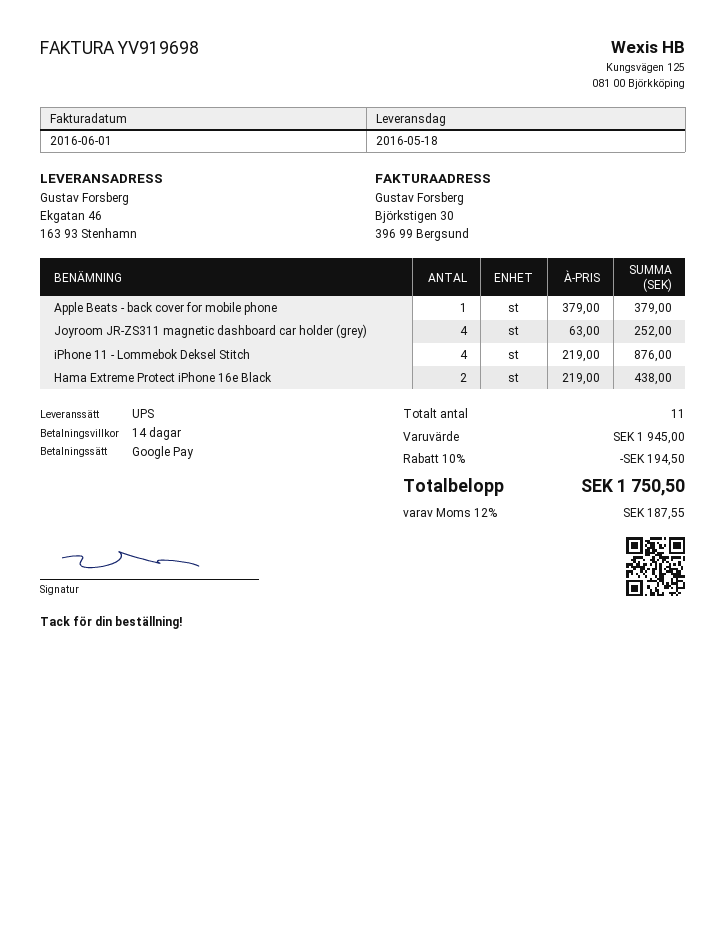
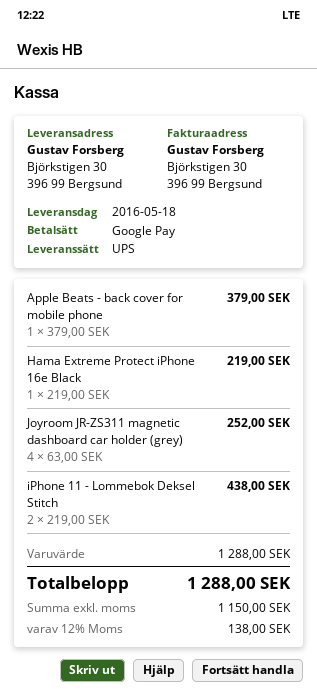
ship to: Ekgatan 46, 163 93 Stenhamn -> Björkstigen 30, 396 99 Bergsund
iPhone 11 - Lommebok Deksel Stitch: 4 x 219.00 = 876.00 -> 2 x 219.00 = 438.00
Hama Extreme Protect iPhone 16e Black: 2 x 219.00 = 438.00 -> 1 x 219.00 = 219.00
subtotal: 1945.00 -> 1288.00
discount: 10% = 194.50 -> none
tax: 12% = 187.55 -> 12% = 138.00
total: 1750.50 -> 1288.00

